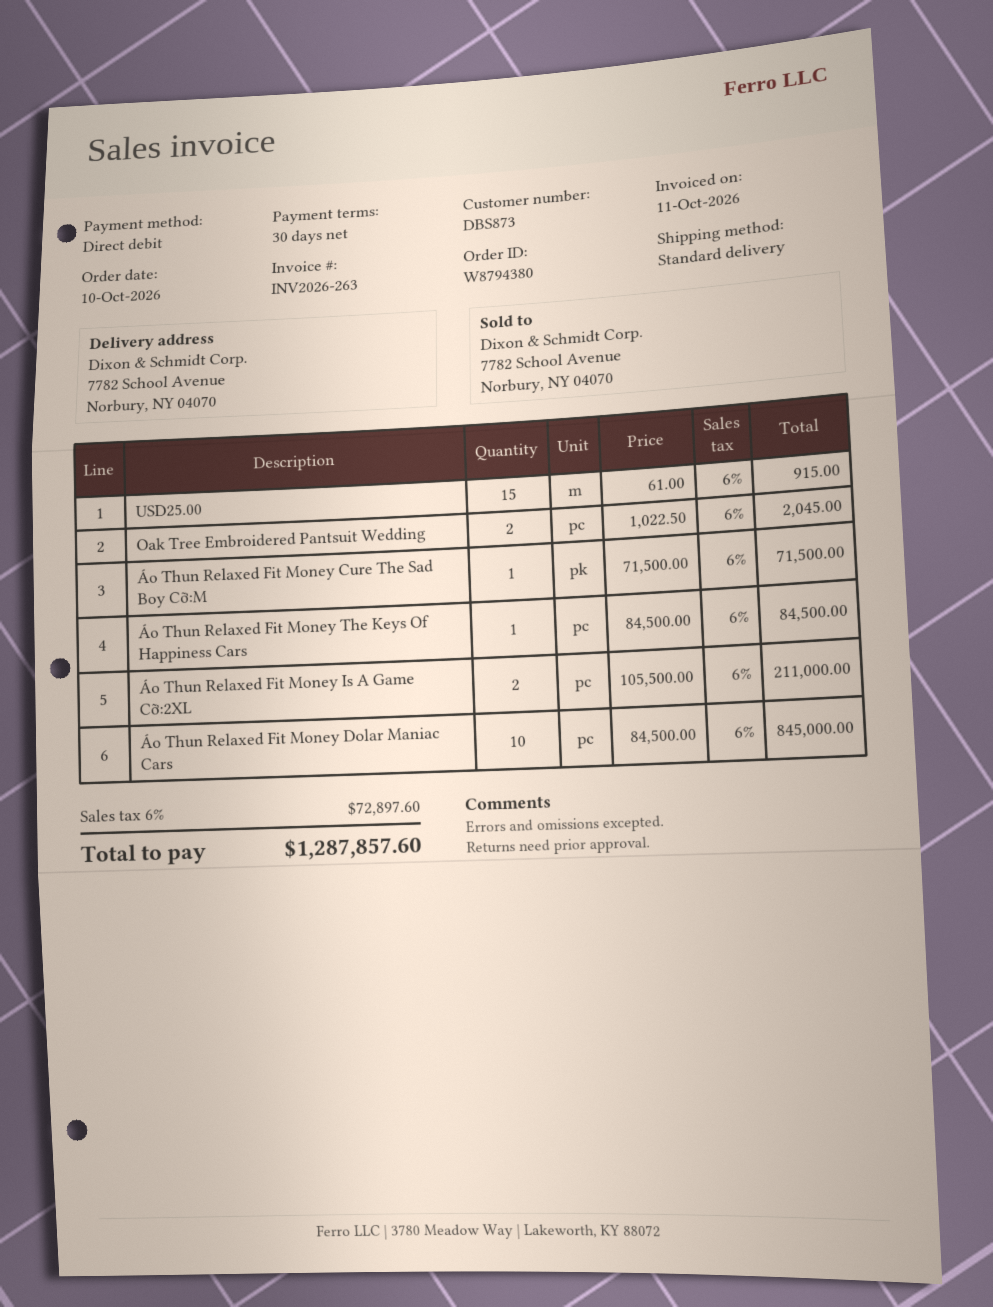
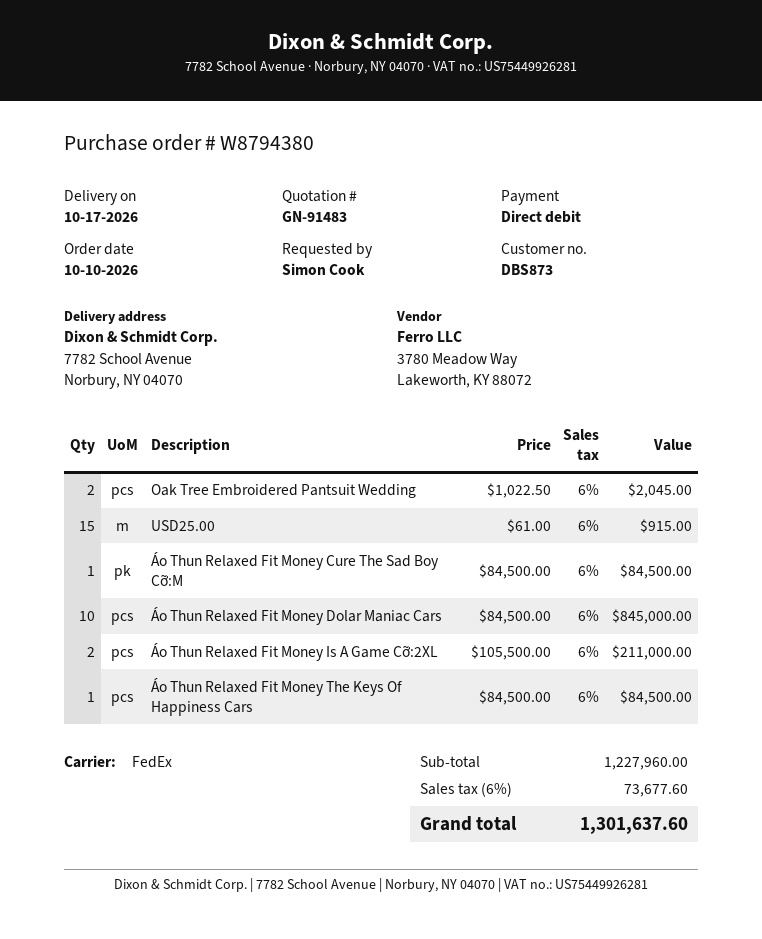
shipping method: standard -> FedEx
Áo Thun Relaxed Fit Money Cure The Sad Boy Cỡ:M: 1 x 71500.00 = 71500.00 -> 1 x 84500.00 = 84500.00
tax: 6% = 72897.60 -> 6% = 73677.60
total: 1287857.60 -> 1301637.60

